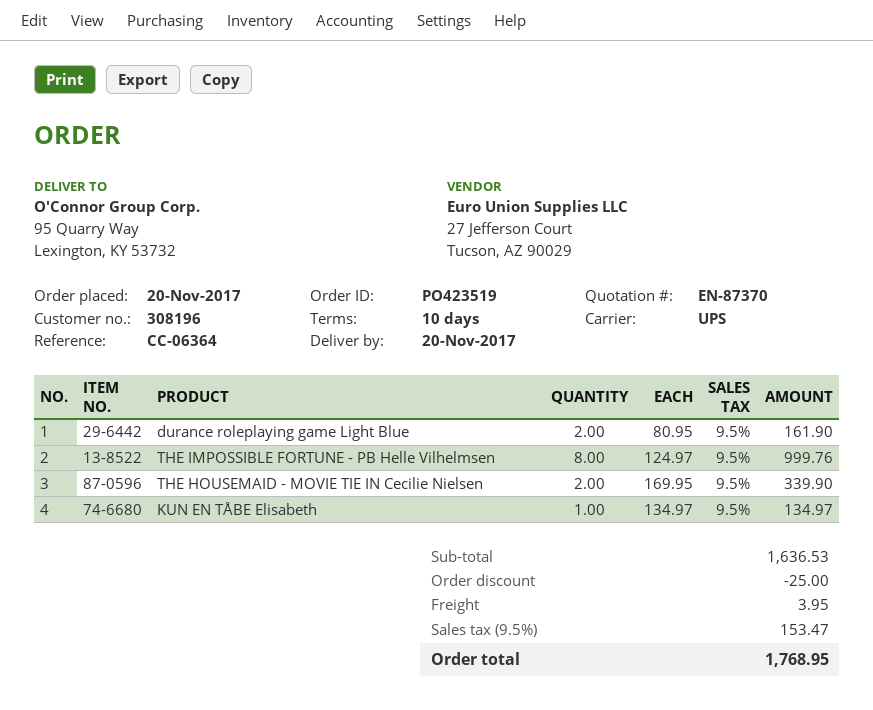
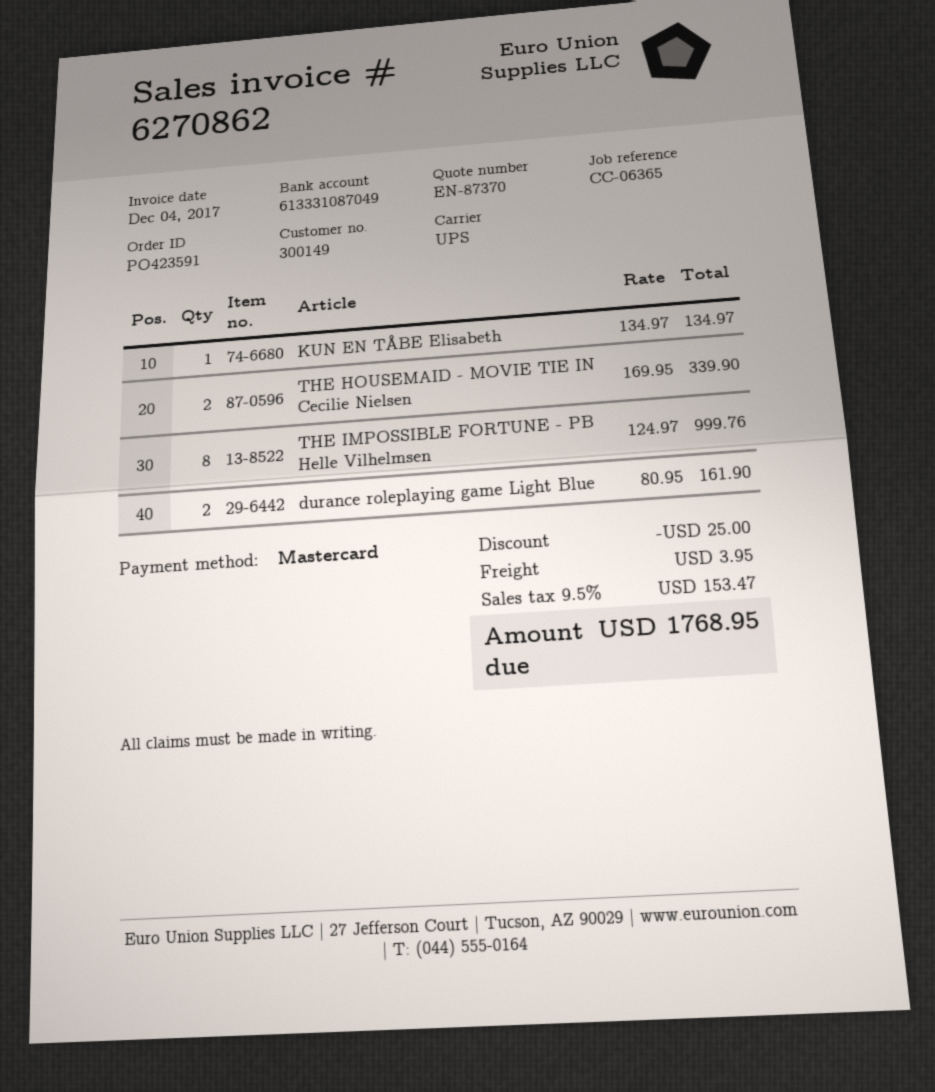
order number: PO423519 -> PO423591
customer number: 308196 -> 300149
reference: CC-06364 -> CC-06365

